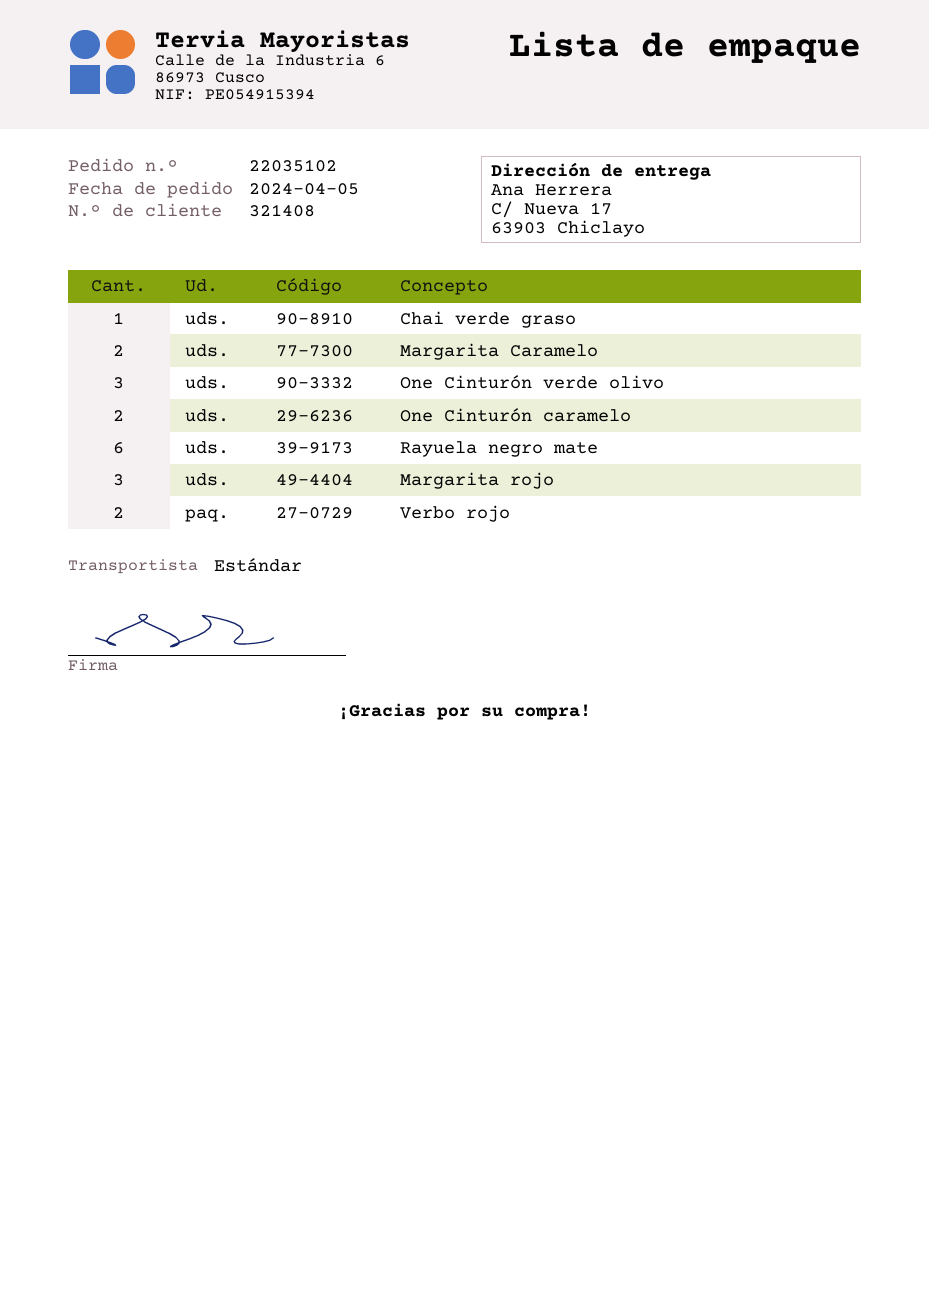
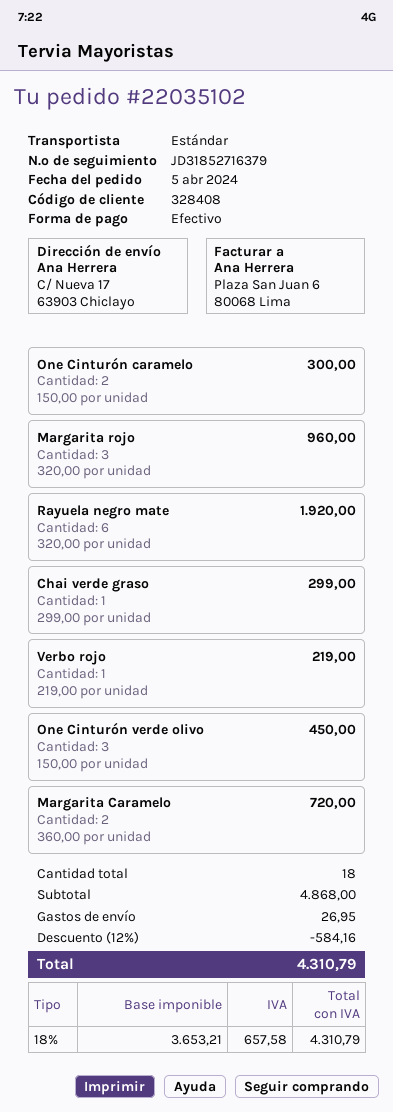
customer number: 321408 -> 328408
Verbo rojo: 2 -> 1

